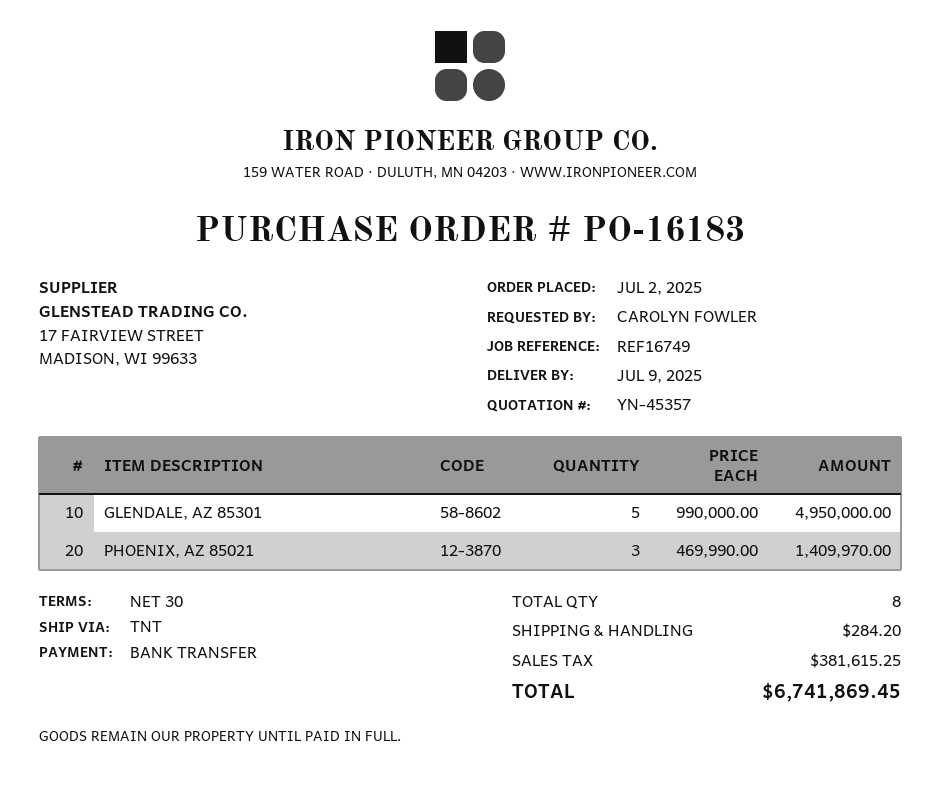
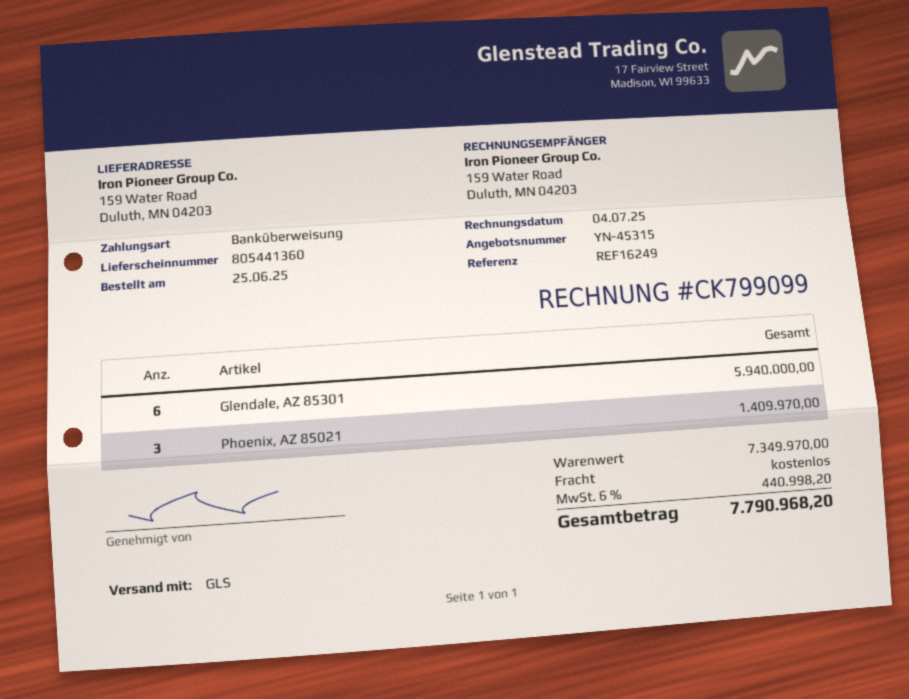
quote number: YN-45357 -> YN-45315
order date: 2025-07-02 -> 2025-06-25
reference: REF16749 -> REF16249
shipping method: TNT -> GLS
GLENDALE, AZ 85301: 5 for 4950000.00 -> 6 for 5940000.00
shipping: 284.20 -> 0.00
tax: 381615.25 -> 440998.20
total: 6741869.45 -> 7790968.20

